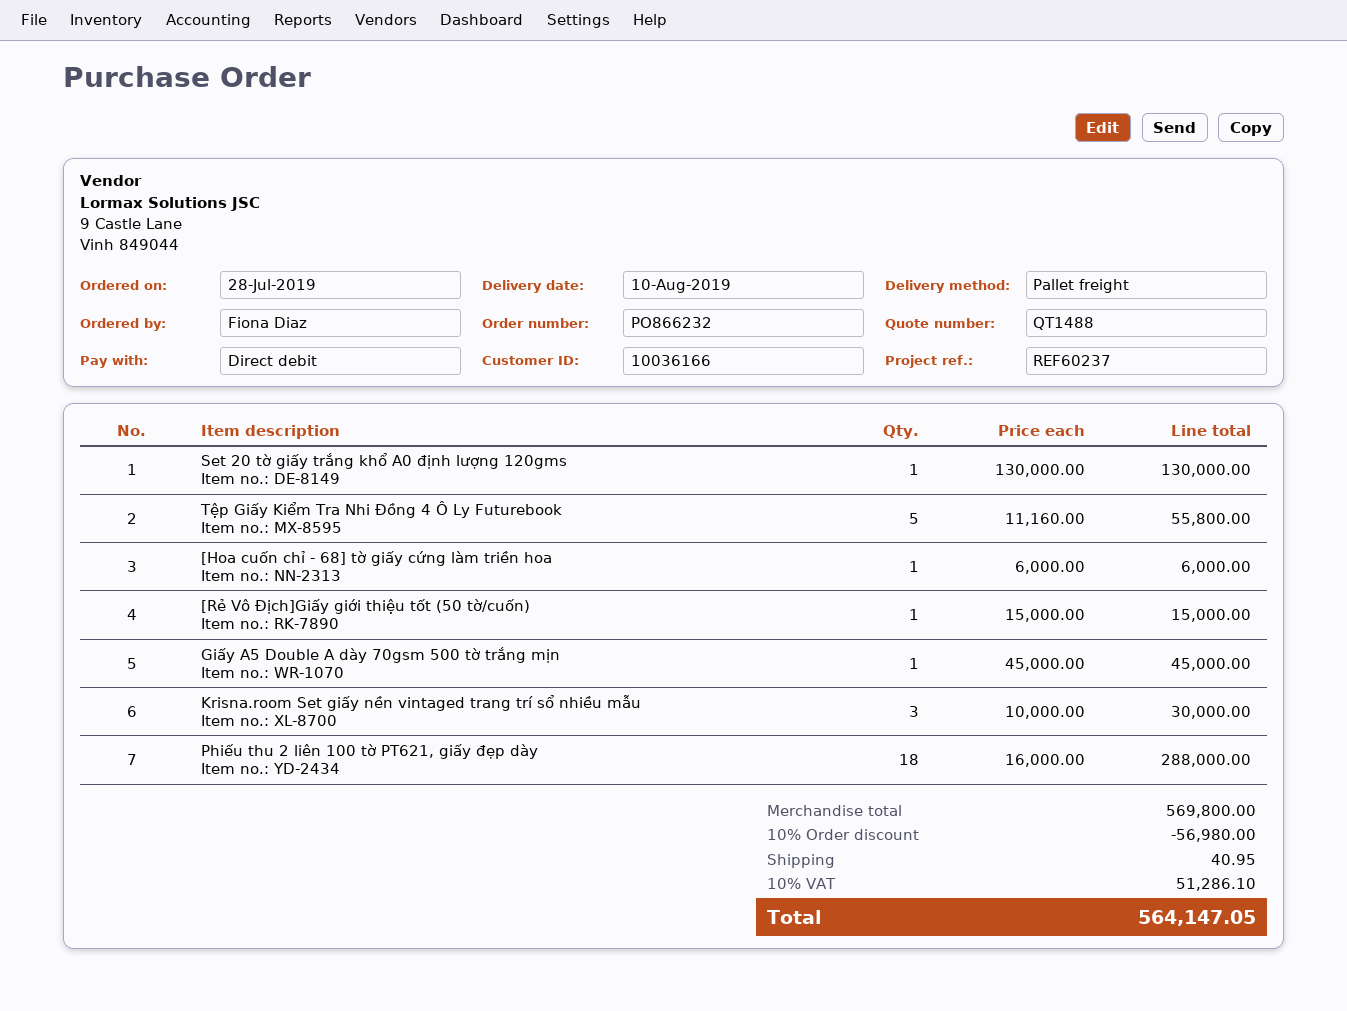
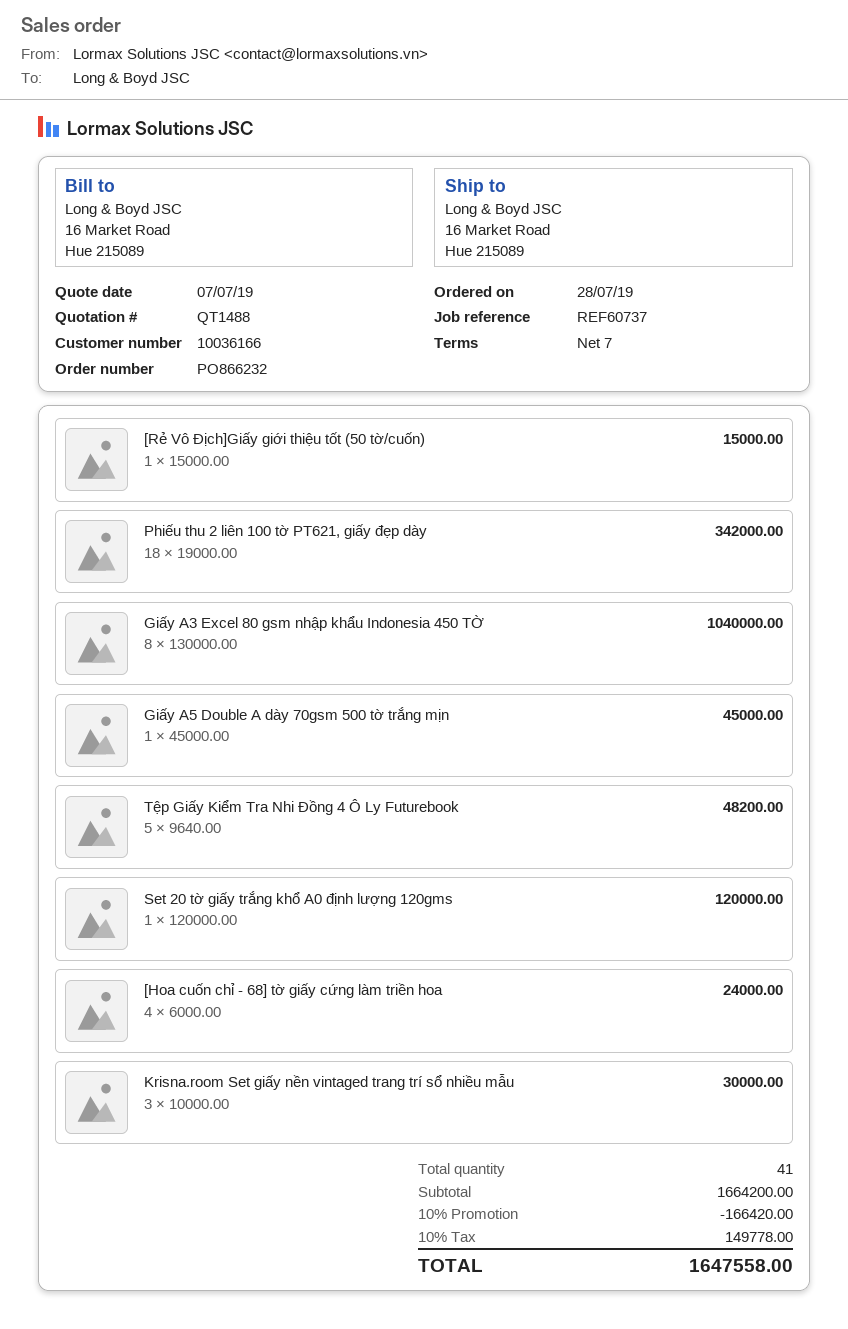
reference: REF60237 -> REF60737
Set 20 tờ giấy trắng khổ A0 định lượng 120gms: 1 x 130000.00 = 130000.00 -> 1 x 120000.00 = 120000.00
Tệp Giấy Kiểm Tra Nhi Đồng 4 Ô Ly Futurebook: 5 x 11160.00 = 55800.00 -> 5 x 9640.00 = 48200.00
[Hoa cuốn chỉ - 68] tờ giấy cứng làm triền hoa: 1 x 6000.00 = 6000.00 -> 4 x 6000.00 = 24000.00
Phiếu thu 2 liên 100 tờ PT621, giấy đẹp dày: 18 x 16000.00 = 288000.00 -> 18 x 19000.00 = 342000.00
Giấy A3 Excel 80 gsm nhập khẩu Indonesia 450 TỜ: none -> 8 x 130000.00 = 1040000.00
subtotal: 569800.00 -> 1664200.00
discount: 10% = 56980.00 -> 10% = 166420.00
shipping: 40.95 -> none
tax: 10% = 51286.10 -> 10% = 149778.00
total: 564147.05 -> 1647558.00

